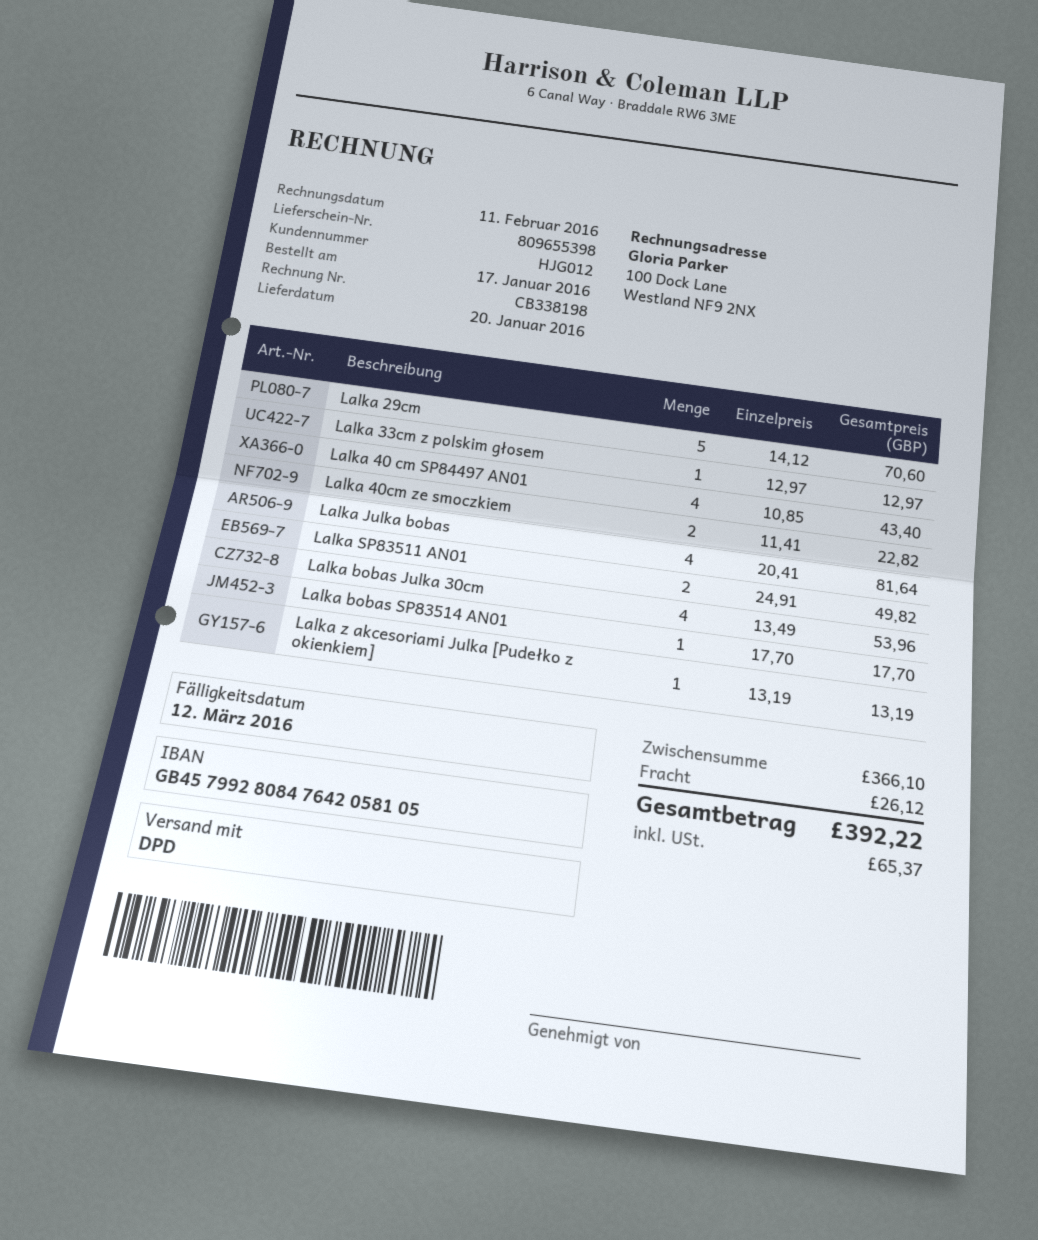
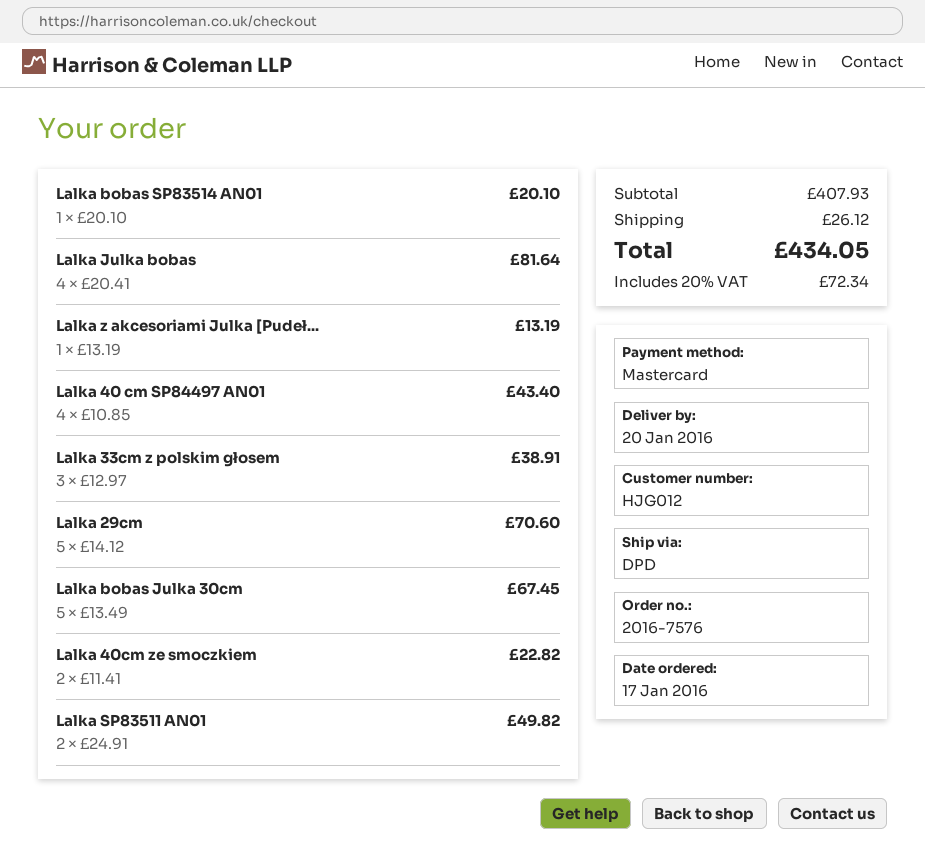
Lalka 33cm z polskim głosem: 1 x 12.97 = 12.97 -> 3 x 12.97 = 38.91
Lalka bobas Julka 30cm: 4 x 13.49 = 53.96 -> 5 x 13.49 = 67.45
Lalka bobas SP83514 AN01: 1 x 17.70 = 17.70 -> 1 x 20.10 = 20.10
subtotal: 366.10 -> 407.93
tax: 65.37 -> 72.34
total: 392.22 -> 434.05

